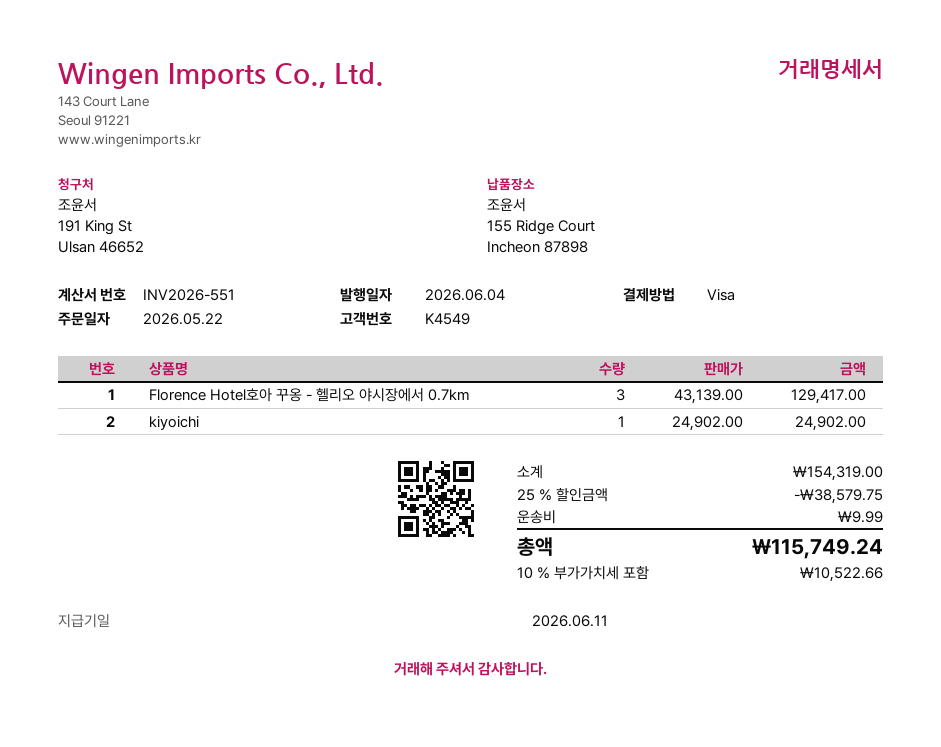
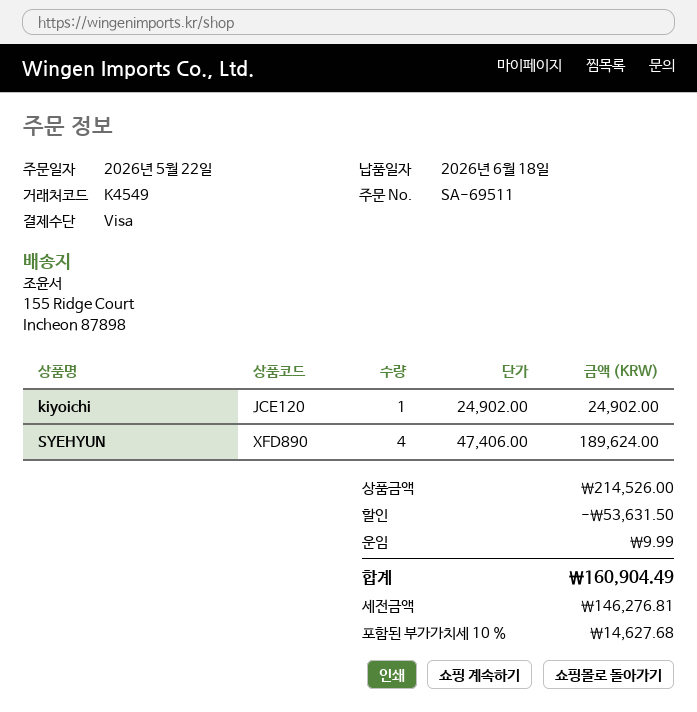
Florence Hotel호아 꾸옹 - 헬리오 야시장에서 0.7km: 3 x 43139.00 = 129417.00 -> none
SYEHYUN: none -> 4 x 47406.00 = 189624.00
subtotal: 154319.00 -> 214526.00
discount: 38579.75 -> 53631.50
tax: 10% = 10522.66 -> 10% = 14627.68
total: 115749.24 -> 160904.49

